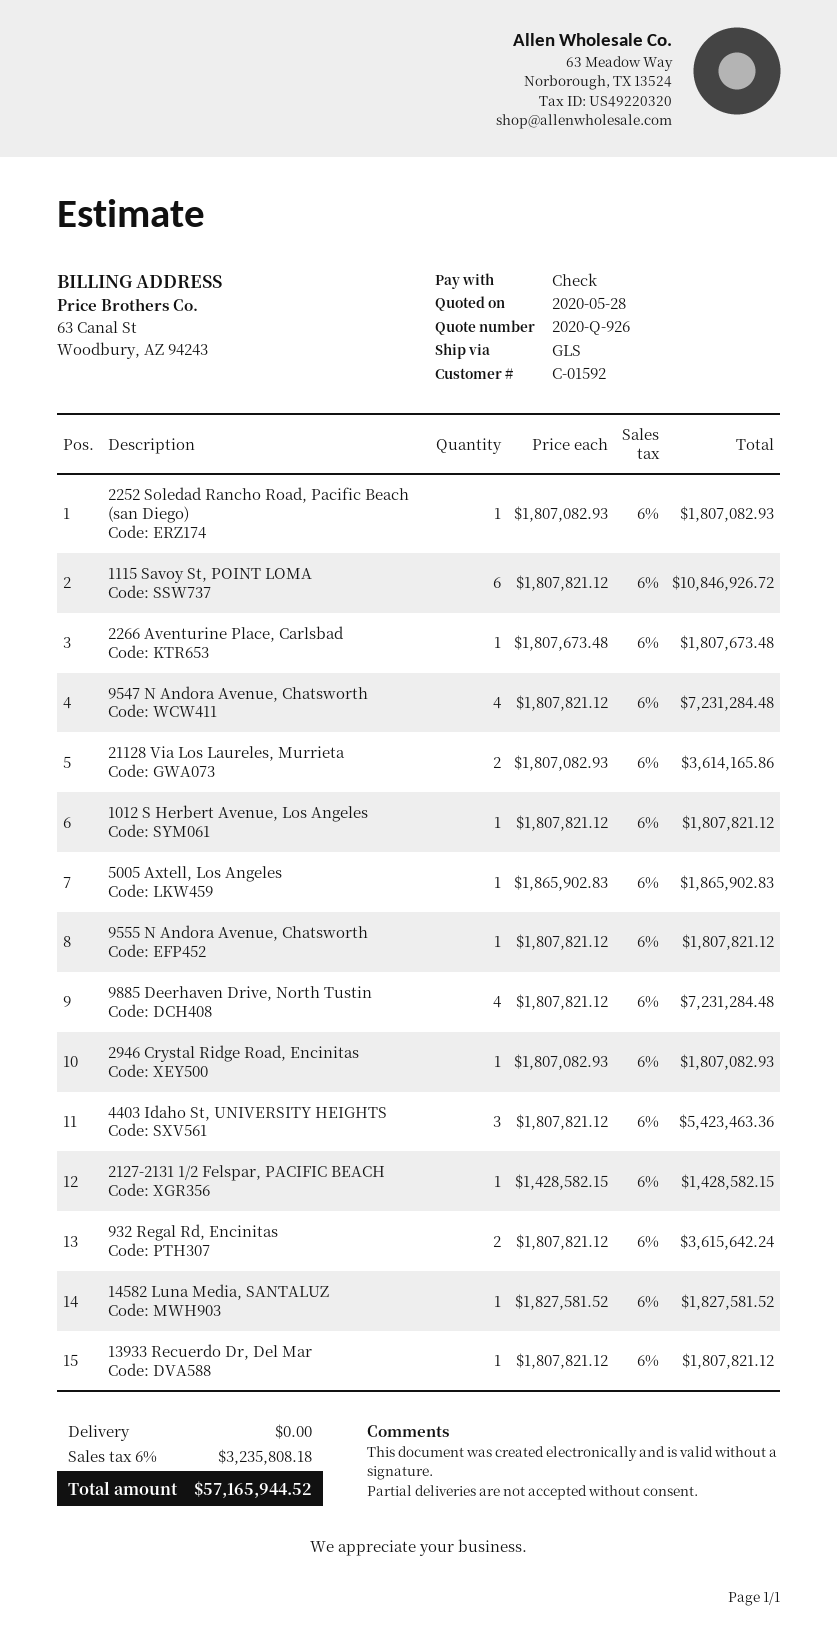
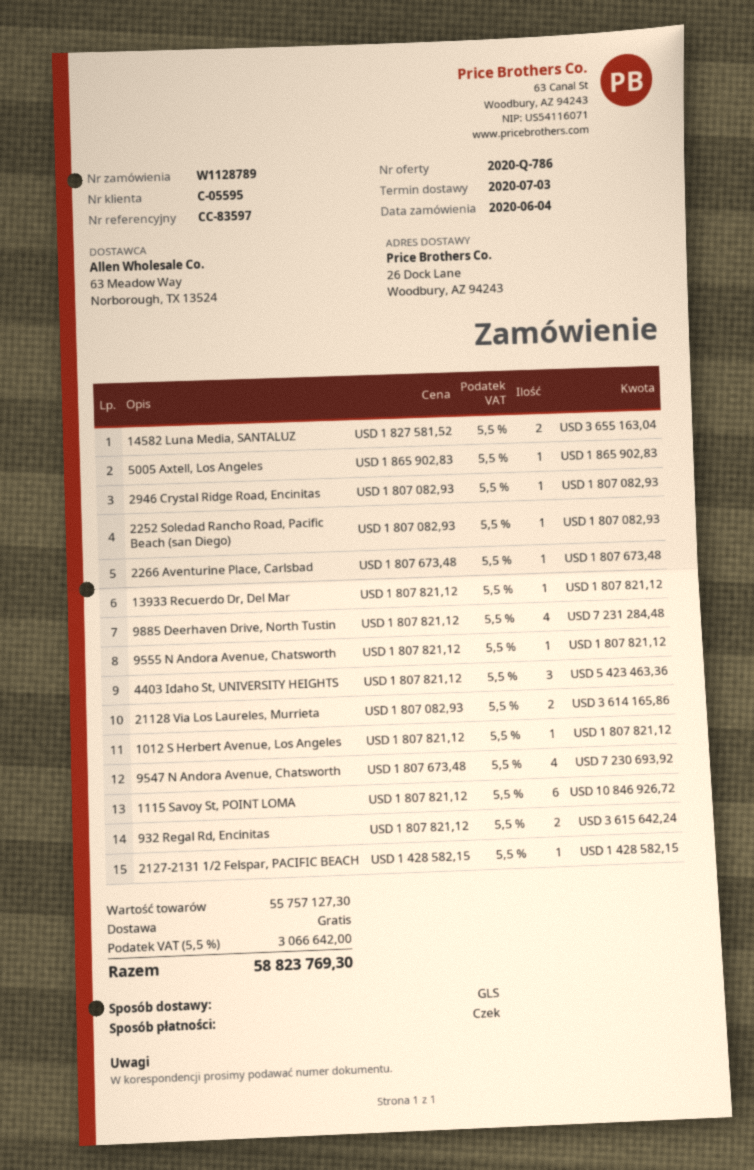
quote number: 2020-Q-926 -> 2020-Q-786
customer number: C-01592 -> C-05595
9547 N Andora Avenue, Chatsworth: 4 x 1807821.12 = 7231284.48 -> 4 x 1807673.48 = 7230693.92
14582 Luna Media, SANTALUZ: 1 x 1827581.52 = 1827581.52 -> 2 x 1827581.52 = 3655163.04
tax: 6% = 3235808.18 -> 5.5% = 3066642.00
total: 57165944.52 -> 58823769.30

